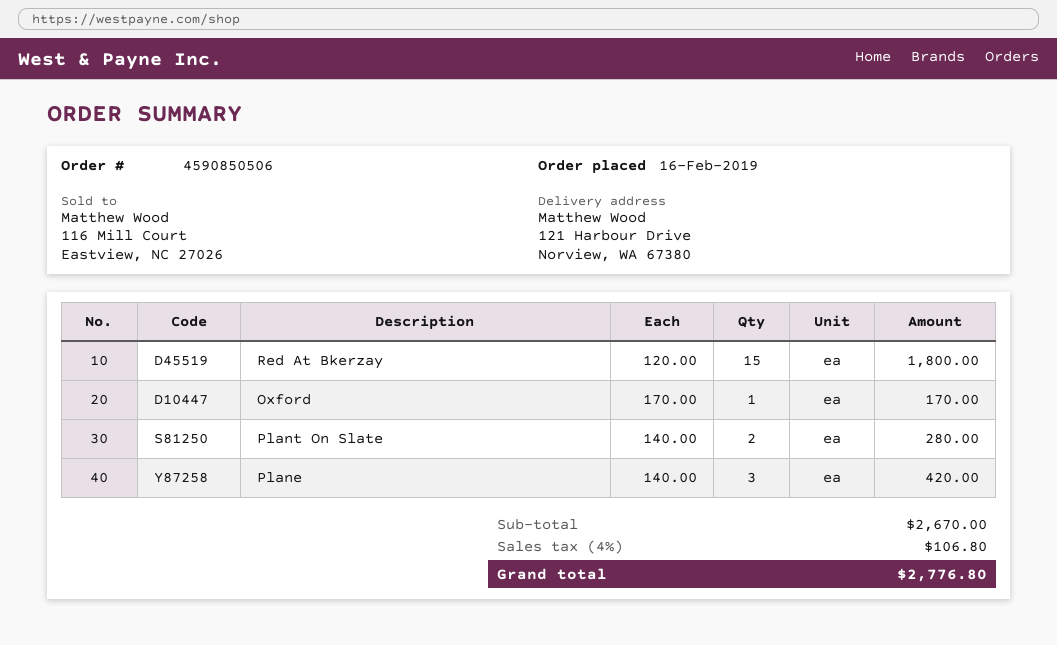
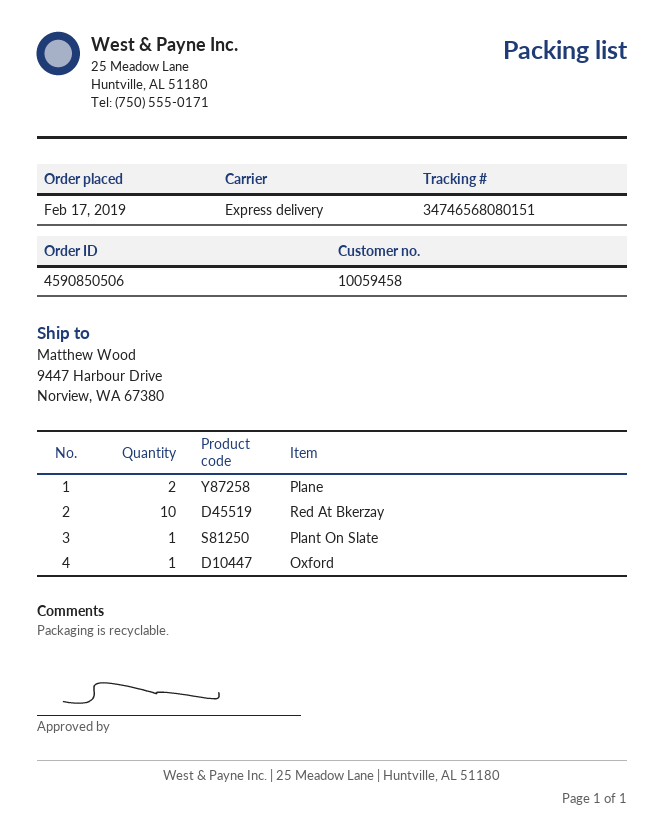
order date: 2019-02-16 -> 2019-02-17
ship to: 121 Harbour Drive, Norview, WA 67380 -> 9447 Harbour Drive, Norview, WA 67380
Red At Bkerzay: 15 -> 10
Plant On Slate: 2 -> 1
Plane: 3 -> 2

